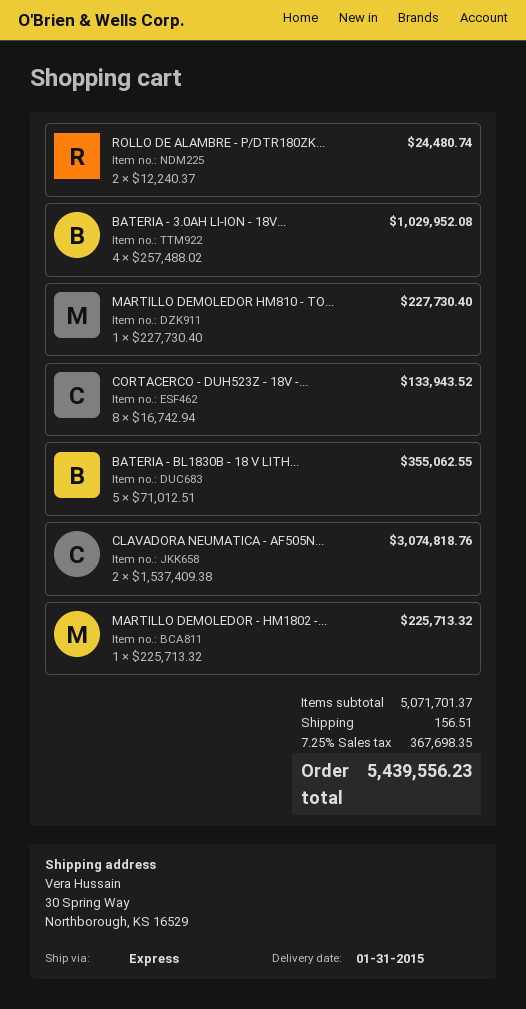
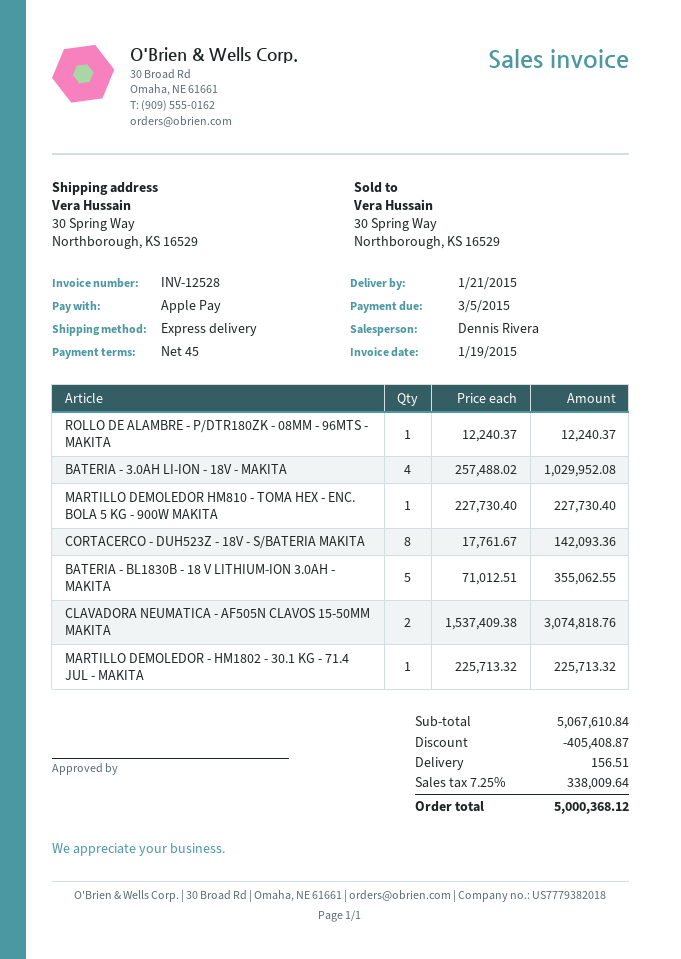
delivery date: 2015-01-31 -> 2015-01-21
ROLLO DE ALAMBRE - P/DTR180ZK...: 2 x 12240.37 = 24480.74 -> 1 x 12240.37 = 12240.37
CORTACERCO - DUH523Z - 18V -...: 8 x 16742.94 = 133943.52 -> 8 x 17761.67 = 142093.36
subtotal: 5071701.37 -> 5067610.84
discount: none -> 405408.87
tax: 7.25% = 367698.35 -> 7.25% = 338009.64
total: 5439556.23 -> 5000368.12

